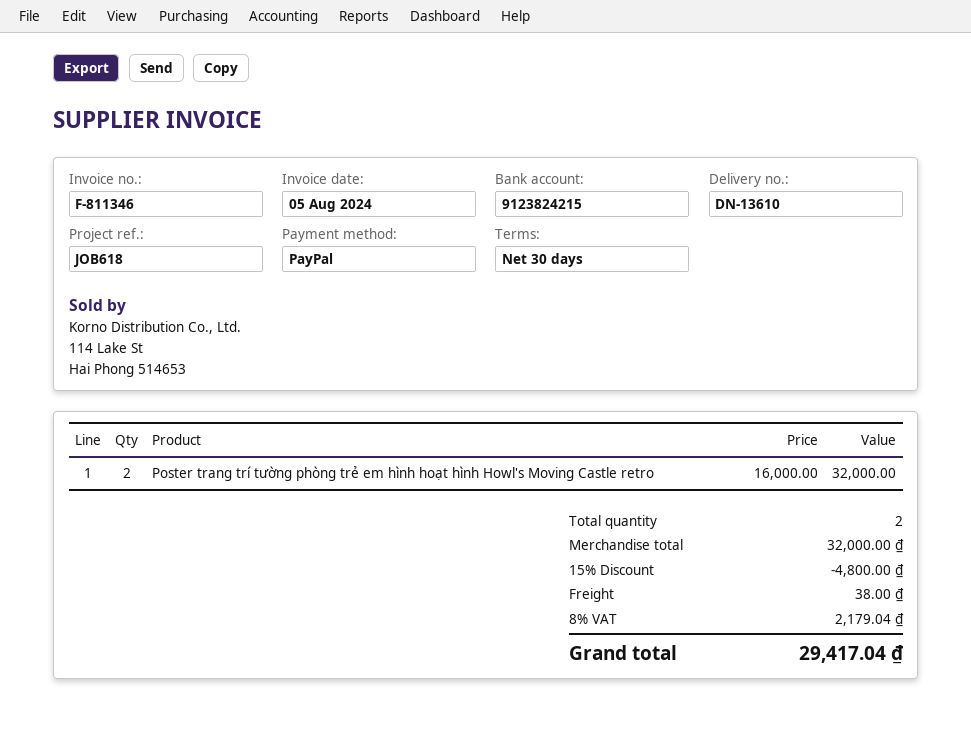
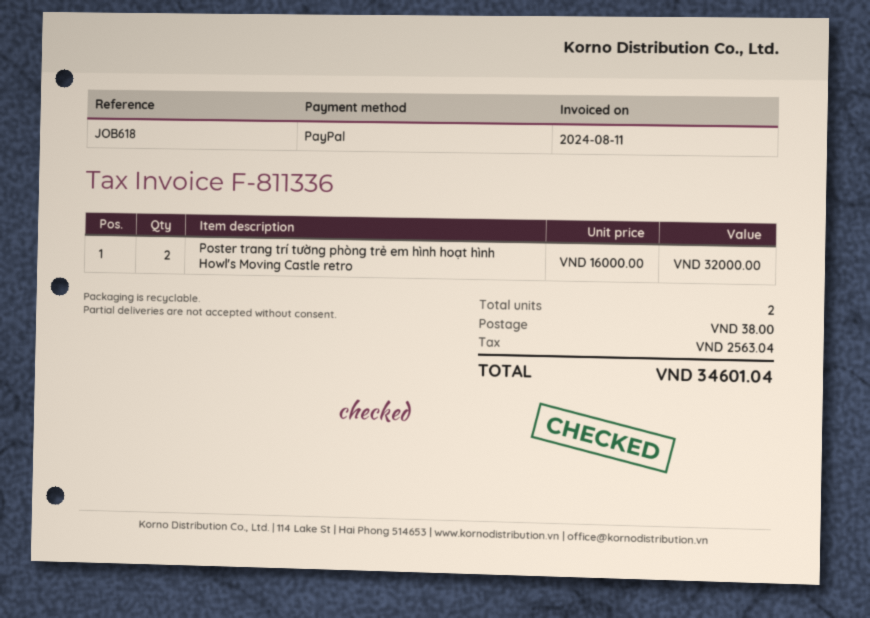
invoice number: F-811346 -> F-811336
invoice date: 2024-08-05 -> 2024-08-11
discount: 15% = 4800.00 -> none
tax: 2179.04 -> 2563.04
total: 29417.04 -> 34601.04

